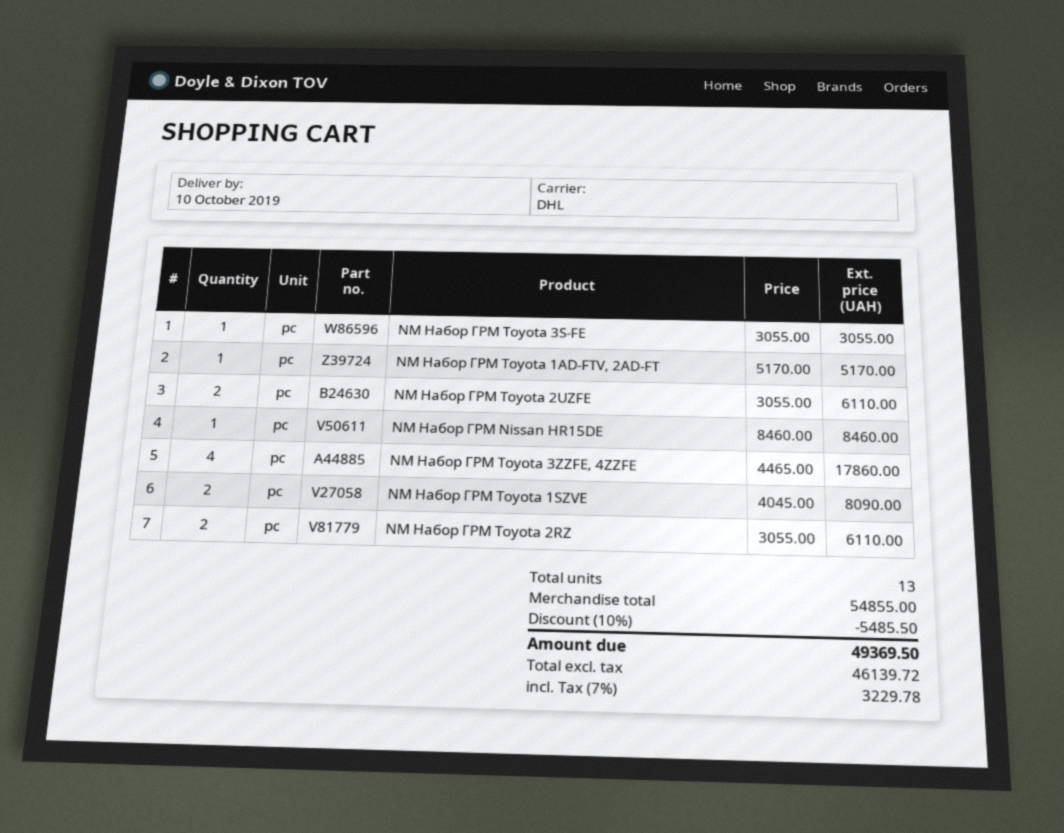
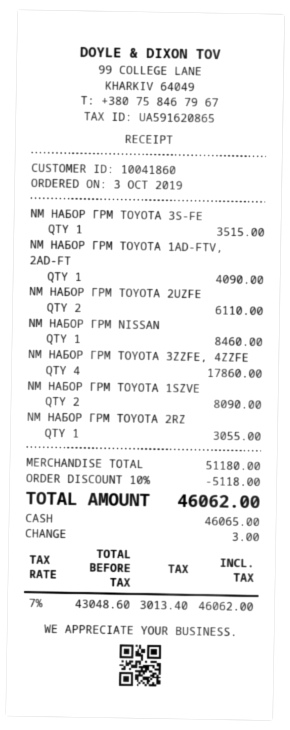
NM Набор ГРМ Toyota 3S-FE: 1 for 3055.00 -> 1 for 3515.00
NM Набор ГРМ Toyota 1AD-FTV, 2AD-FT: 1 for 5170.00 -> 1 for 4090.00
NM Набор ГРМ Toyota 2RZ: 2 for 6110.00 -> 1 for 3055.00
subtotal: 54855.00 -> 51180.00
discount: 10% = 5485.50 -> 10% = 5118.00
net: 46139.72 -> 43048.60
tax: 7% = 3229.78 -> 7% = 3013.40
total: 49369.50 -> 46062.00

